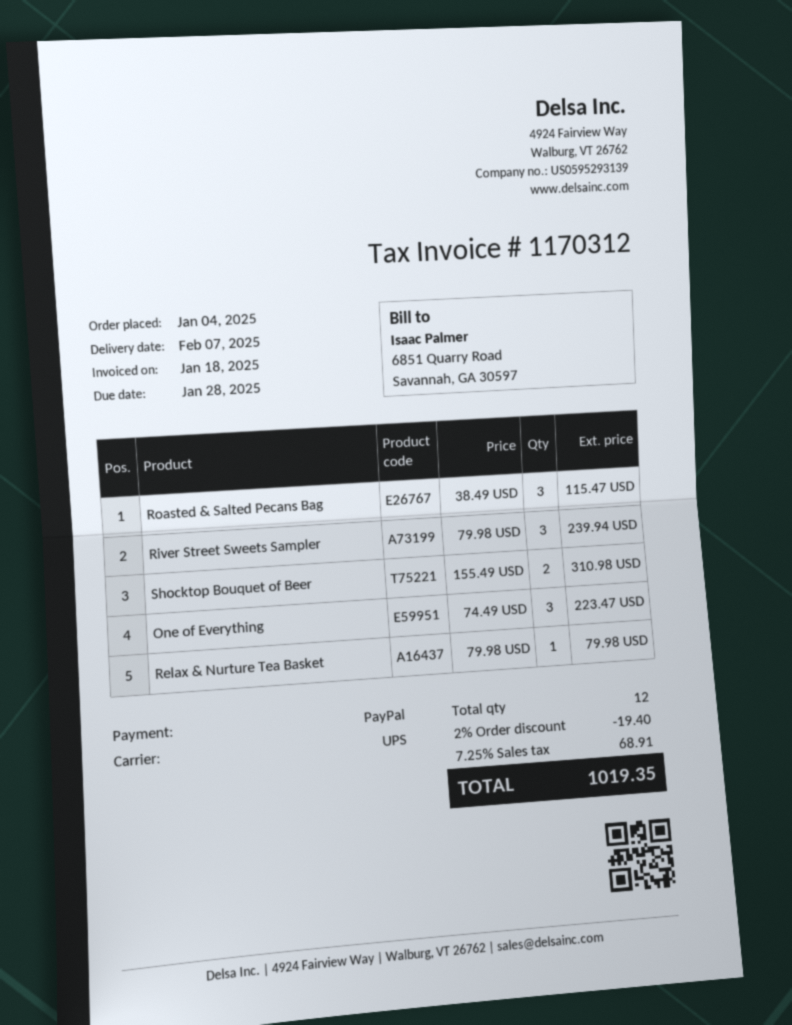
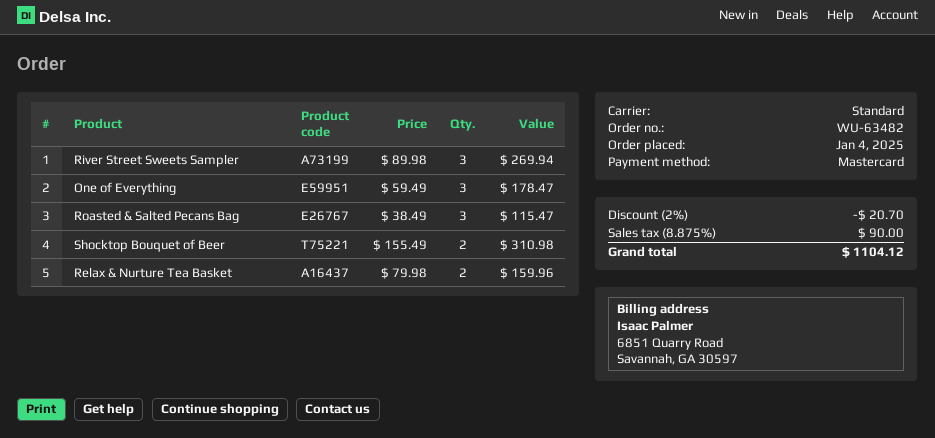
payment method: PayPal -> Mastercard
shipping method: UPS -> standard
River Street Sweets Sampler: 3 x 79.98 = 239.94 -> 3 x 89.98 = 269.94
One of Everything: 3 x 74.49 = 223.47 -> 3 x 59.49 = 178.47
Relax & Nurture Tea Basket: 1 x 79.98 = 79.98 -> 2 x 79.98 = 159.96
discount: 2% = 19.40 -> 2% = 20.70
tax: 7.25% = 68.91 -> 8.875% = 90.00
total: 1019.35 -> 1104.12

